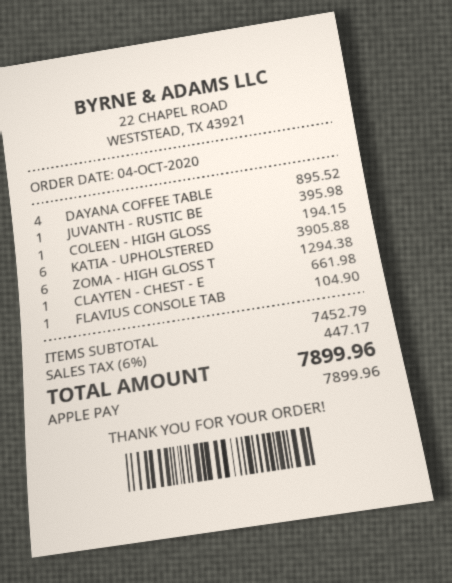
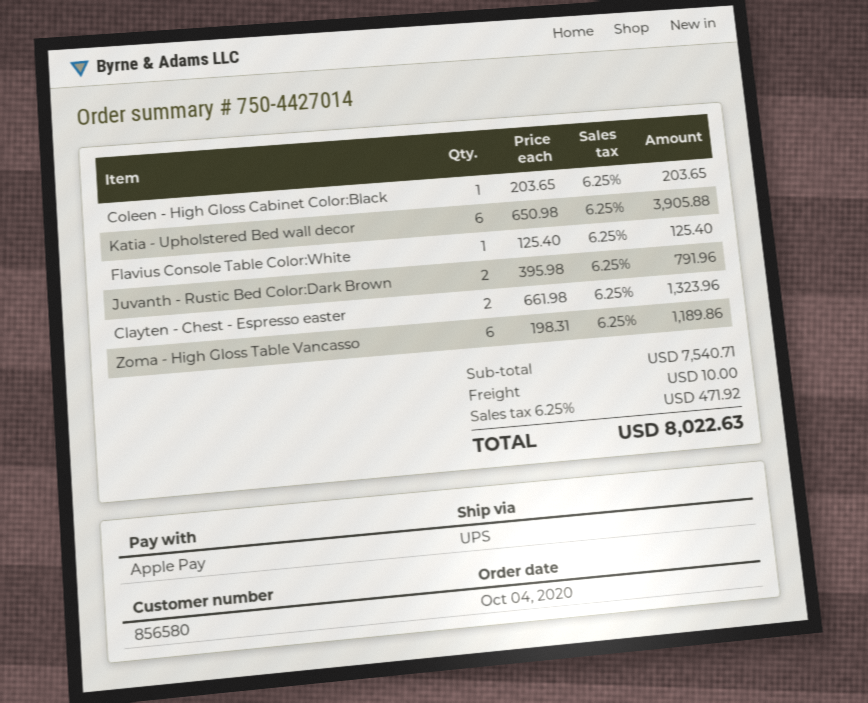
DAYANA COFFEE TABLE: 4 for 895.52 -> none
JUVANTH - RUSTIC BE: 1 for 395.98 -> 2 for 791.96
COLEEN - HIGH GLOSS: 1 for 194.15 -> 1 for 203.65
ZOMA - HIGH GLOSS T: 6 for 1294.38 -> 6 for 1189.86
CLAYTEN - CHEST - E: 1 for 661.98 -> 2 for 1323.96
FLAVIUS CONSOLE TAB: 1 for 104.90 -> 1 for 125.40
subtotal: 7452.79 -> 7540.71
shipping: none -> 10.00
tax: 6% = 447.17 -> 6.25% = 471.92
total: 7899.96 -> 8022.63

